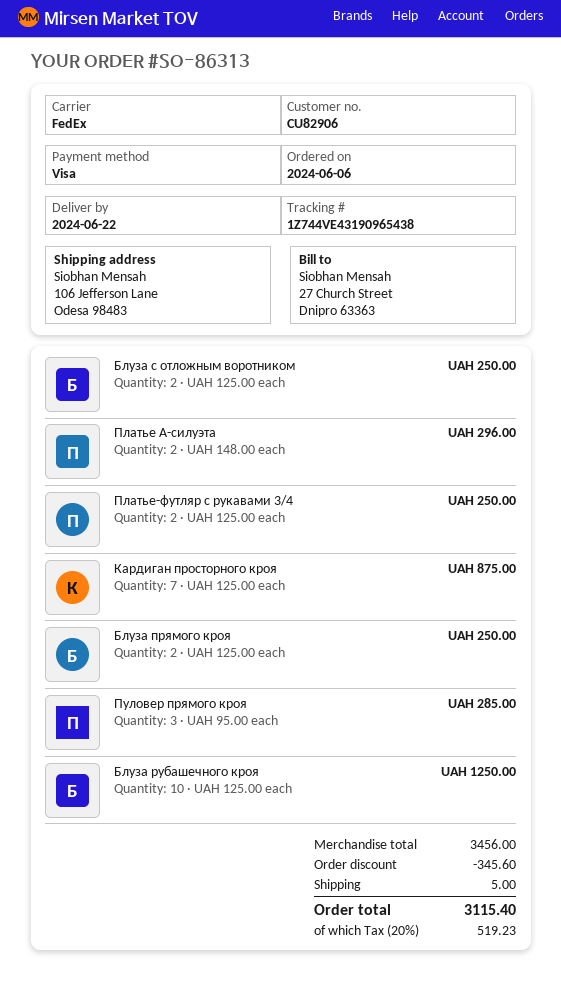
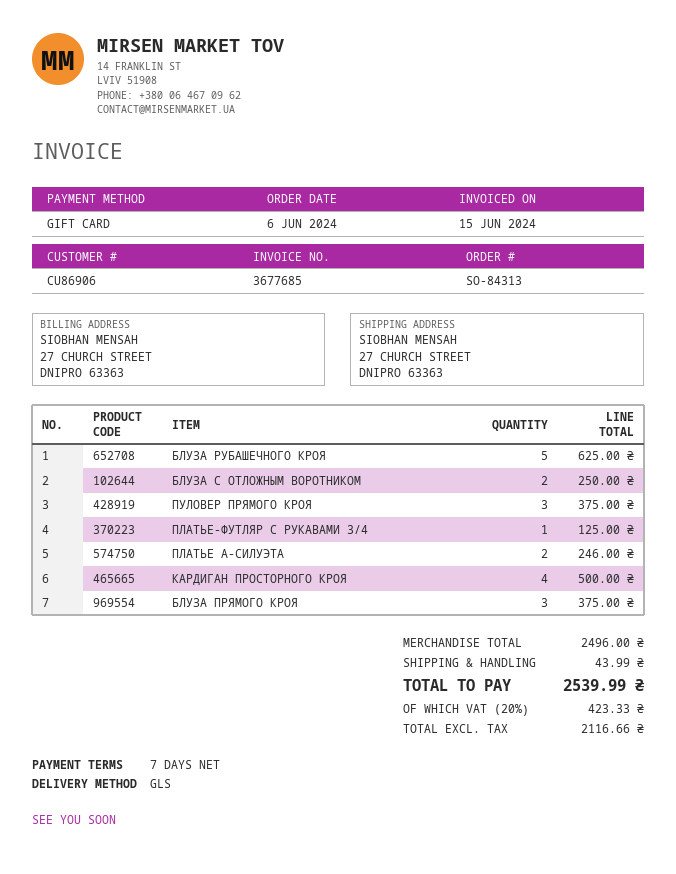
order number: SO-86313 -> SO-84313
customer number: CU82906 -> CU86906
payment method: Visa -> gift card
shipping method: FedEx -> GLS
ship to: 106 Jefferson Lane, Odesa 98483 -> 27 CHURCH STREET, DNIPRO 63363
Платье А-силуэта: 2 for 296.00 -> 2 for 246.00
Платье-футляр с рукавами 3/4: 2 for 250.00 -> 1 for 125.00
Кардиган просторного кроя: 7 for 875.00 -> 4 for 500.00
Блуза прямого кроя: 2 for 250.00 -> 3 for 375.00
Пуловер прямого кроя: 3 for 285.00 -> 3 for 375.00
Блуза рубашечного кроя: 10 for 1250.00 -> 5 for 625.00
subtotal: 3456.00 -> 2496.00
discount: 345.60 -> none
shipping: 5.00 -> 43.99
tax: 20% = 519.23 -> 20% = 423.33
total: 3115.40 -> 2539.99

